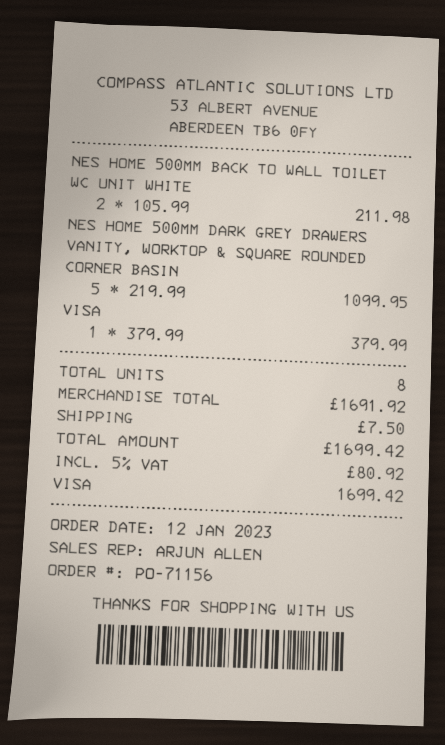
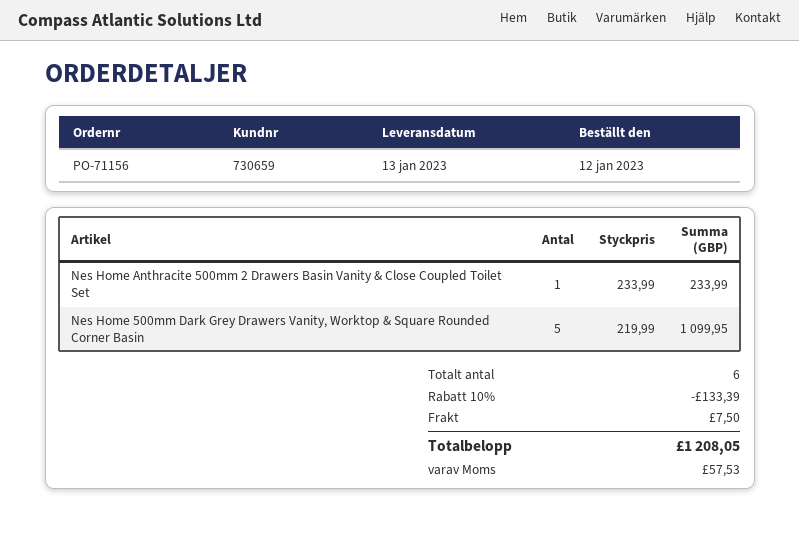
NES HOME 500MM BACK TO WALL TOILET WC UNIT WHITE: 2 x 105.99 = 211.98 -> none
VISA: 1 x 379.99 = 379.99 -> none
Nes Home Anthracite 500mm 2 Drawers Basin Vanity & Close Coupled Toilet Set: none -> 1 x 233.99 = 233.99
total quantity: 8 -> 6
discount: none -> 10% = 133.39
tax: 80.92 -> 57.53
total: 1699.42 -> 1208.05

